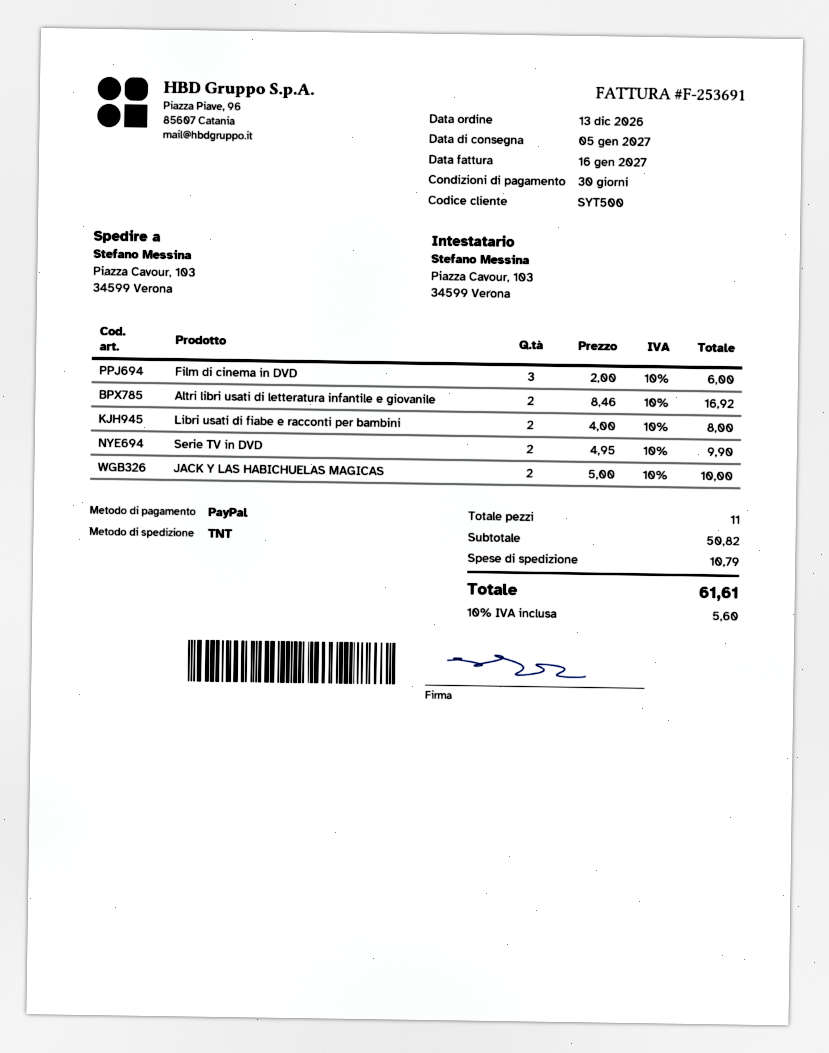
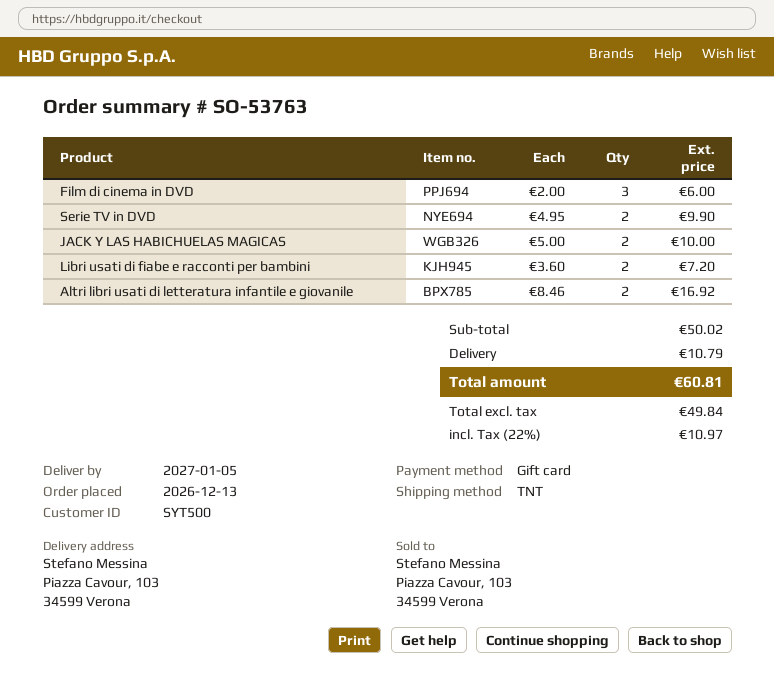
payment method: PayPal -> gift card
Libri usati di fiabe e racconti per bambini: 2 x 4.00 = 8.00 -> 2 x 3.60 = 7.20
subtotal: 50.82 -> 50.02
tax: 10% = 5.60 -> 22% = 10.97
total: 61.61 -> 60.81

